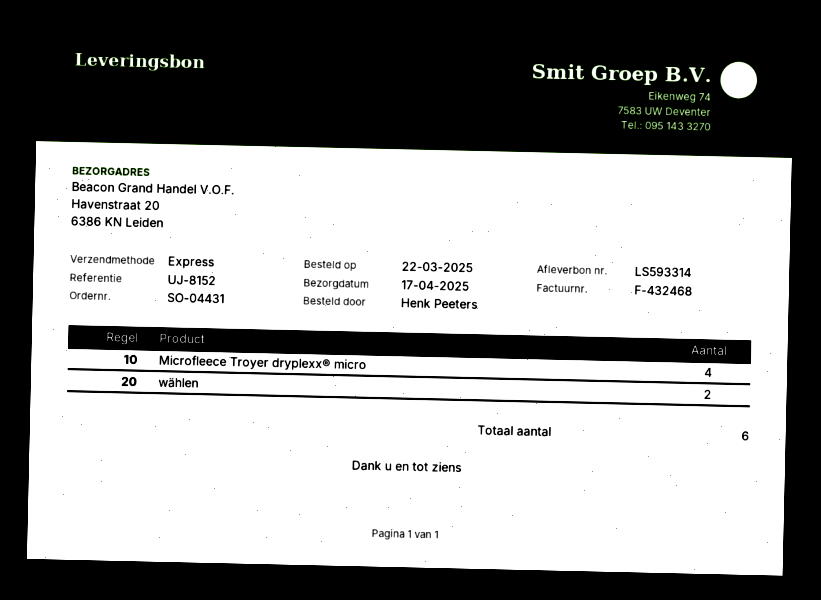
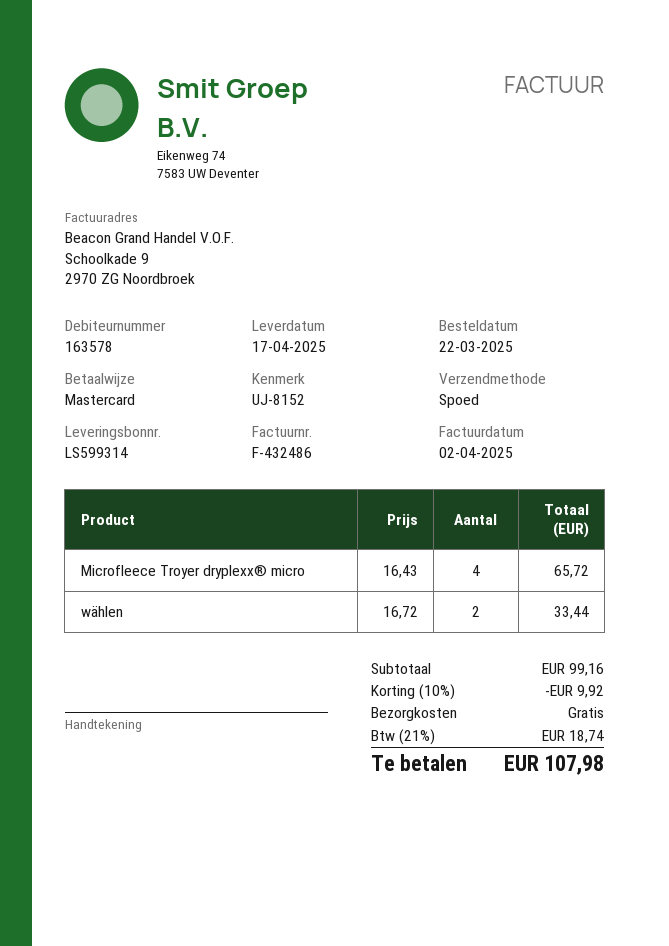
delivery note number: LS593314 -> LS599314
invoice number: F-432468 -> F-432486

